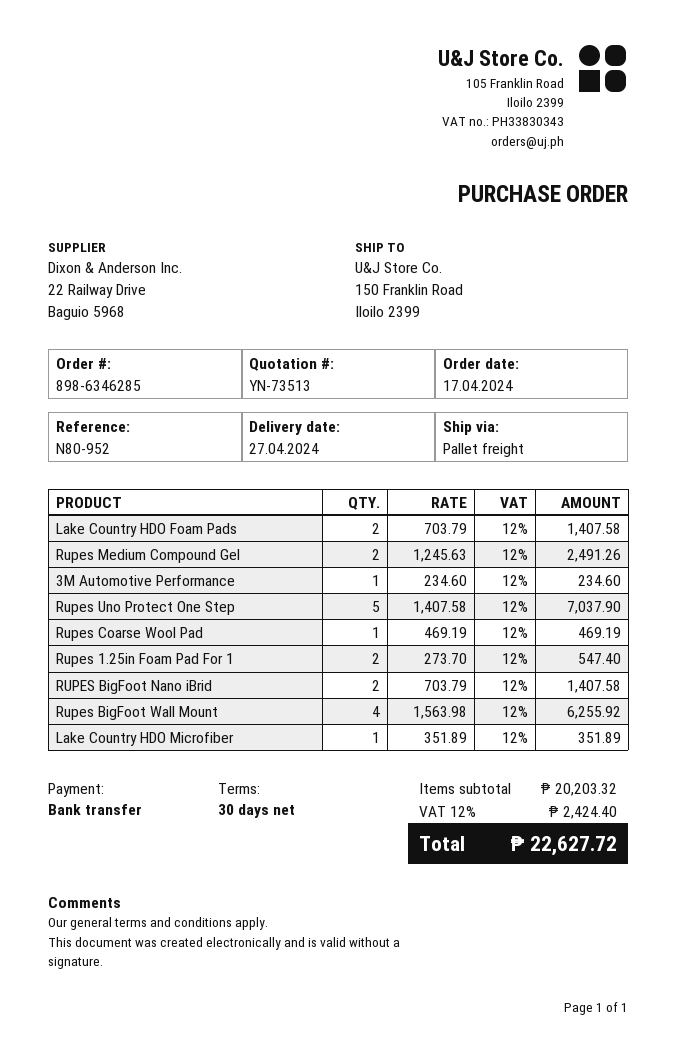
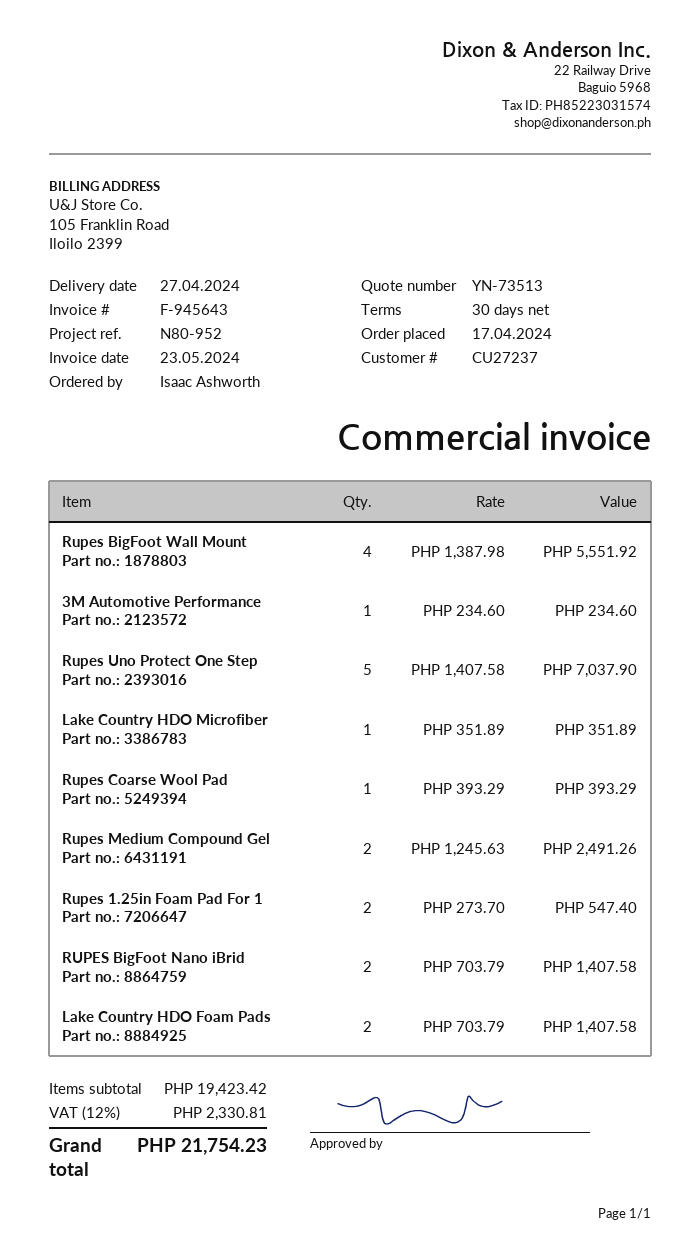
Rupes Coarse Wool Pad: 1 x 469.19 = 469.19 -> 1 x 393.29 = 393.29
Rupes BigFoot Wall Mount: 4 x 1563.98 = 6255.92 -> 4 x 1387.98 = 5551.92
subtotal: 20203.32 -> 19423.42
tax: 12% = 2424.40 -> 12% = 2330.81
total: 22627.72 -> 21754.23

